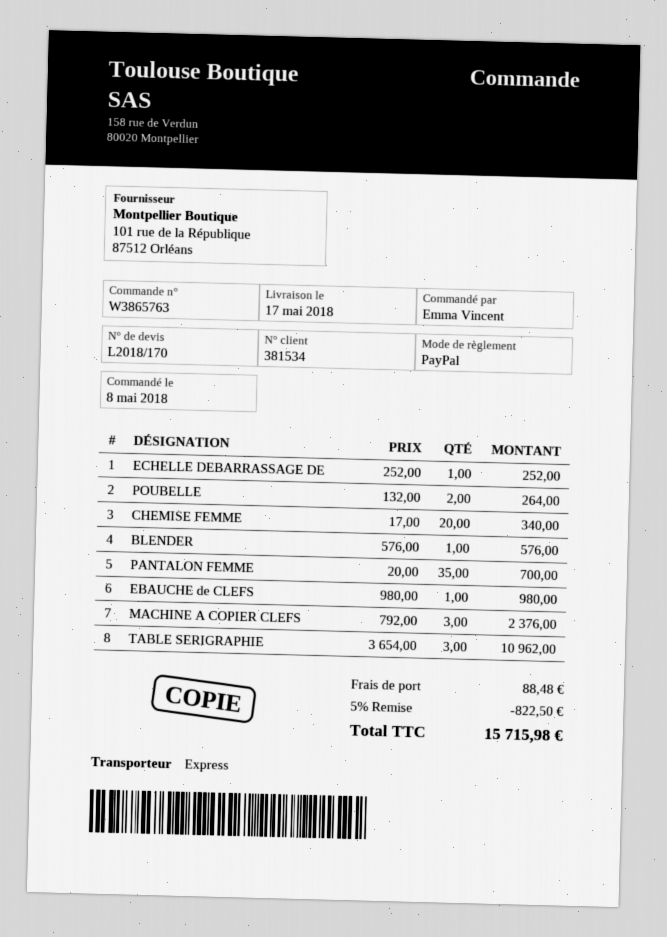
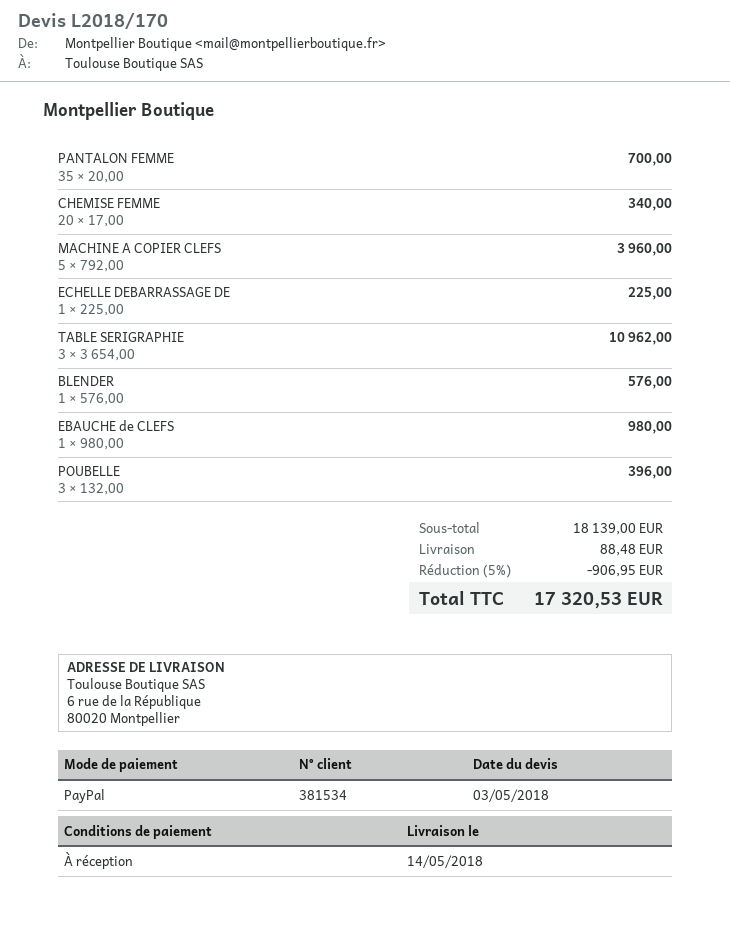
delivery date: 2018-05-17 -> 2018-05-14
ECHELLE DEBARRASSAGE DE: 1 x 252.00 = 252.00 -> 1 x 225.00 = 225.00
POUBELLE: 2 x 132.00 = 264.00 -> 3 x 132.00 = 396.00
MACHINE A COPIER CLEFS: 3 x 792.00 = 2376.00 -> 5 x 792.00 = 3960.00
discount: 5% = 822.50 -> 5% = 906.95
total: 15715.98 -> 17320.53

